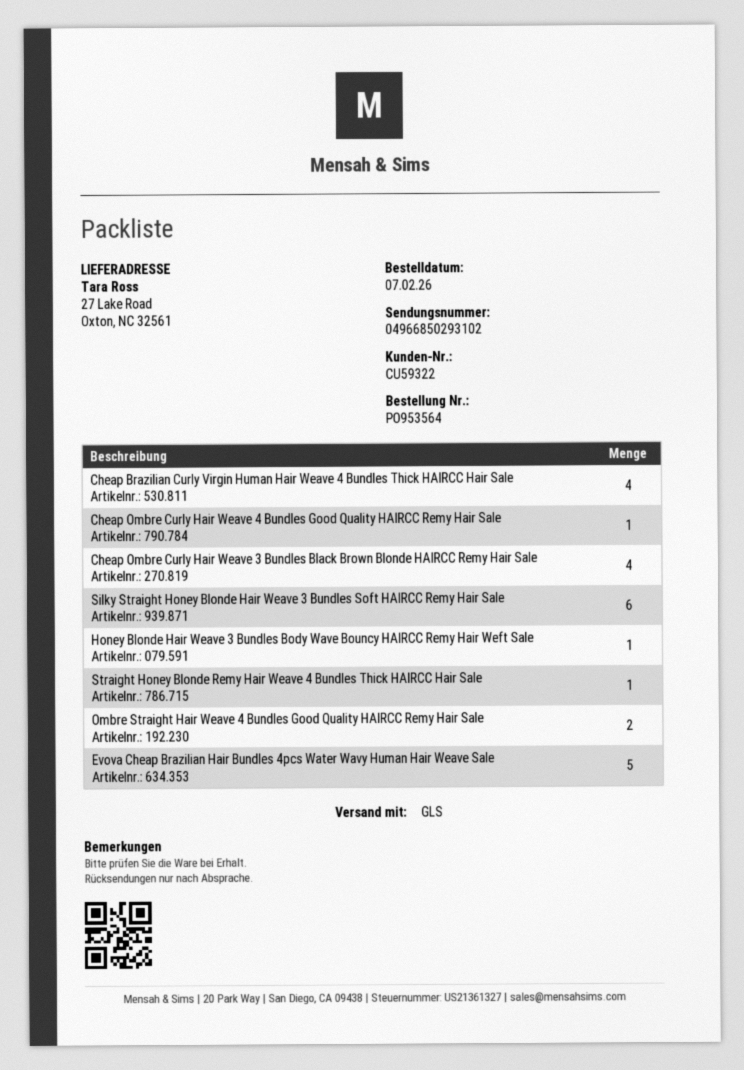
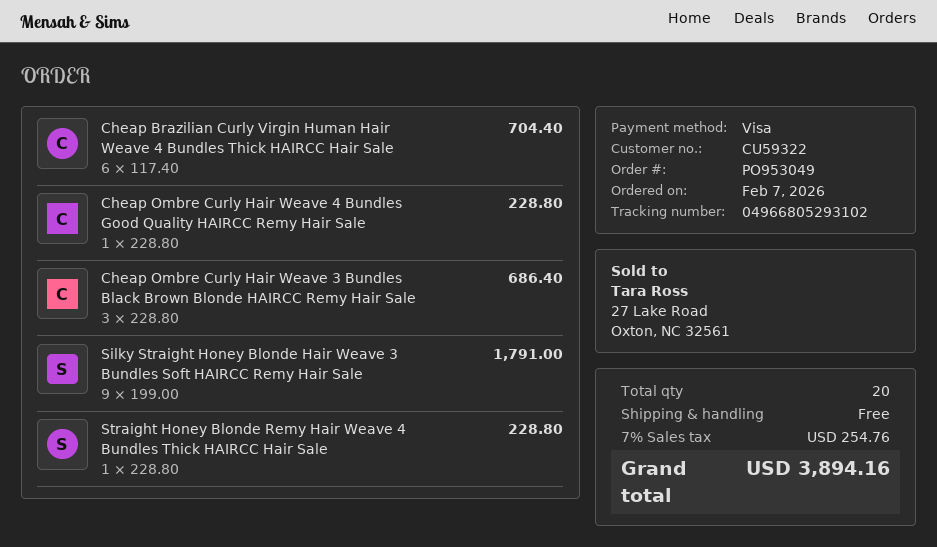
order number: PO953564 -> PO953049
tracking number: 04966850293102 -> 04966805293102
Cheap Brazilian Curly Virgin Human Hair Weave 4 Bundles Thick HAIRCC Hair Sale: 4 -> 6
Cheap Ombre Curly Hair Weave 3 Bundles Black Brown Blonde HAIRCC Remy Hair Sale: 4 -> 3
Silky Straight Honey Blonde Hair Weave 3 Bundles Soft HAIRCC Remy Hair Sale: 6 -> 9
Honey Blonde Hair Weave 3 Bundles Body Wave Bouncy HAIRCC Remy Hair Weft Sale: 1 -> none
Ombre Straight Hair Weave 4 Bundles Good Quality HAIRCC Remy Hair Sale: 2 -> none
Evova Cheap Brazilian Hair Bundles 4pcs Water Wavy Human Hair Weave Sale: 5 -> none

